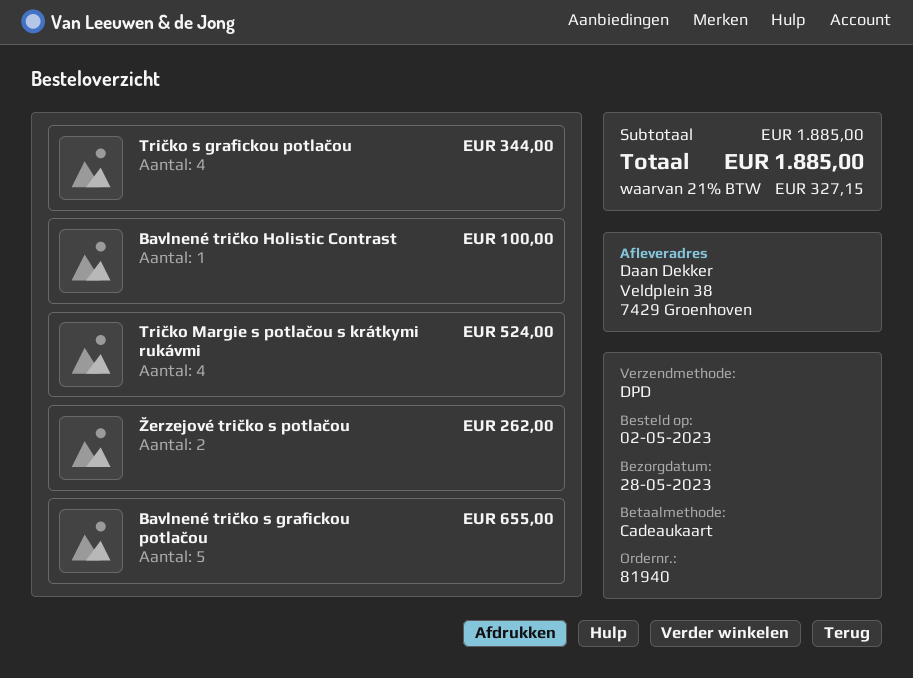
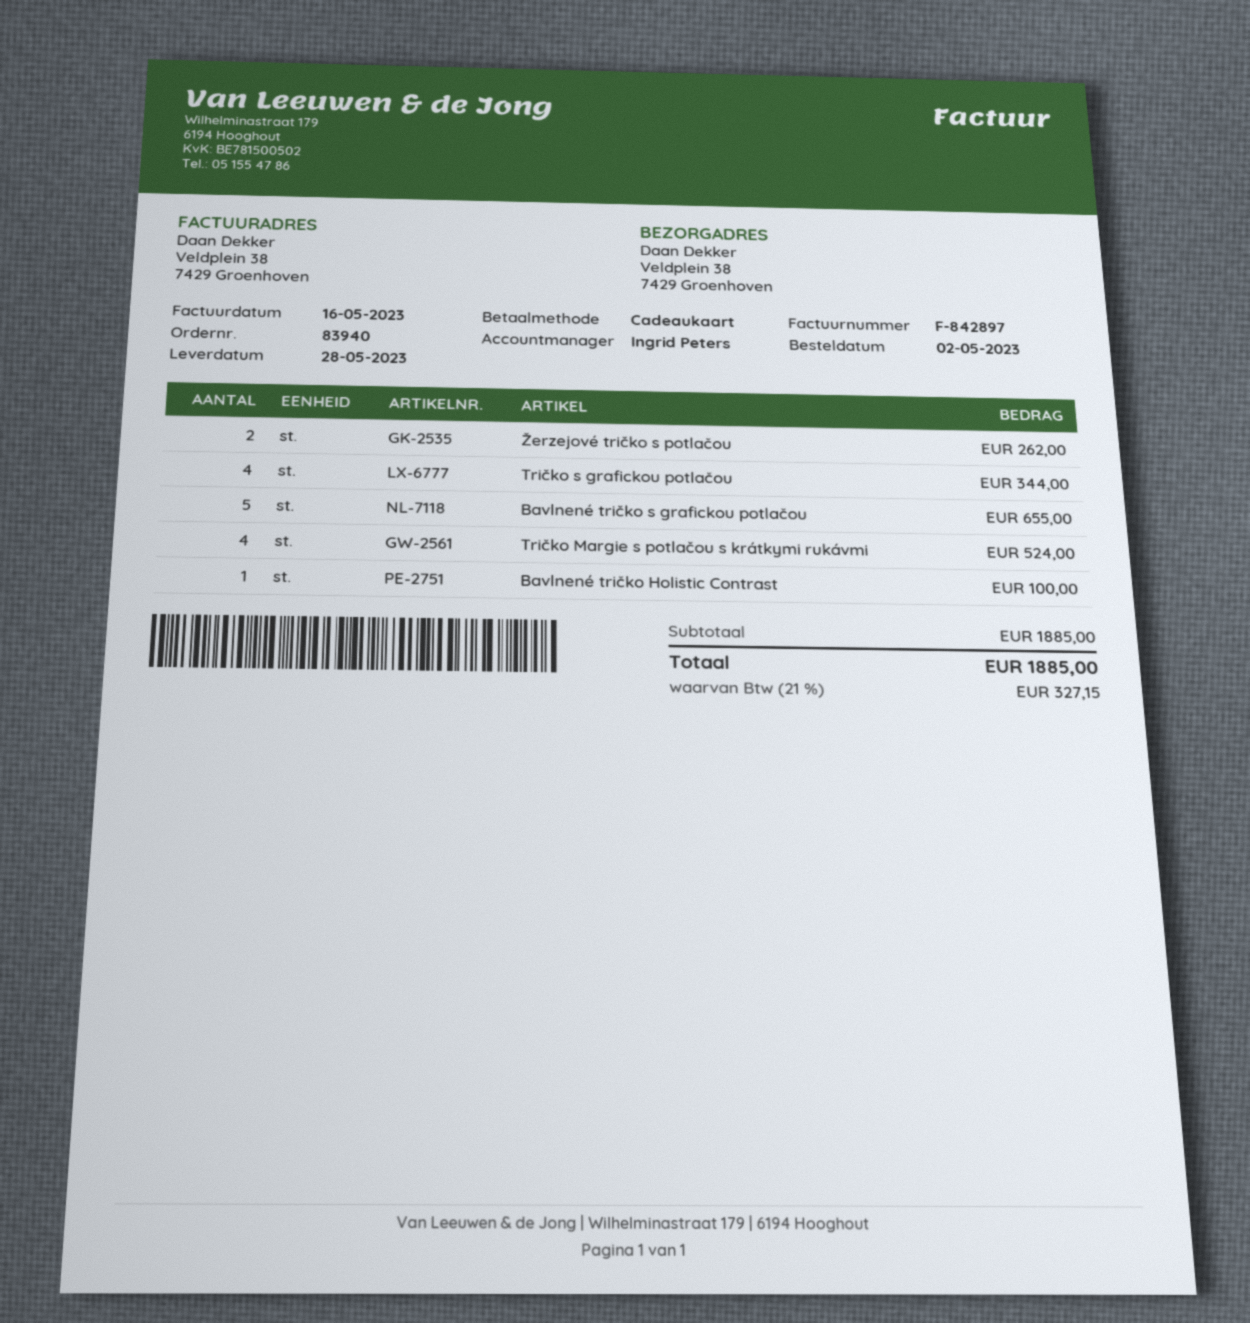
order number: 81940 -> 83940

